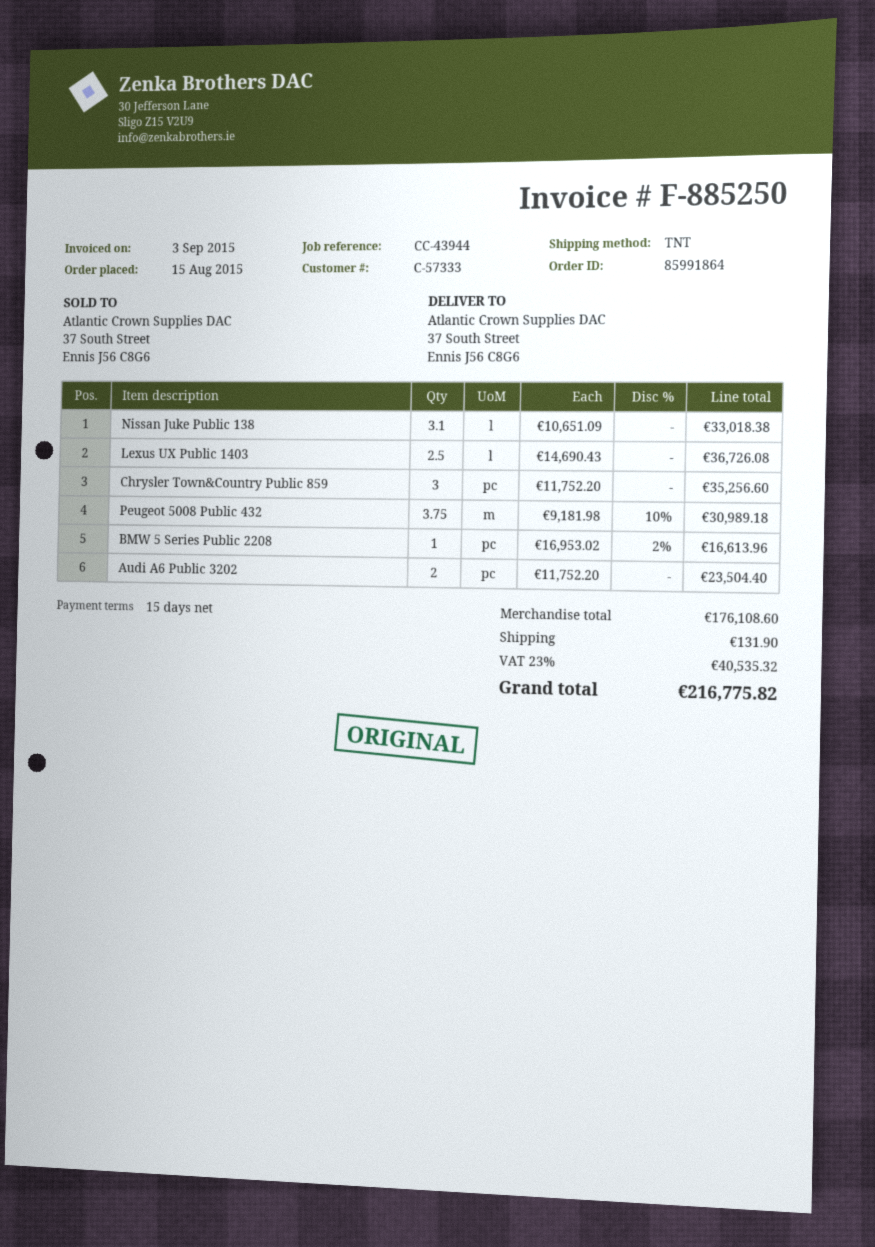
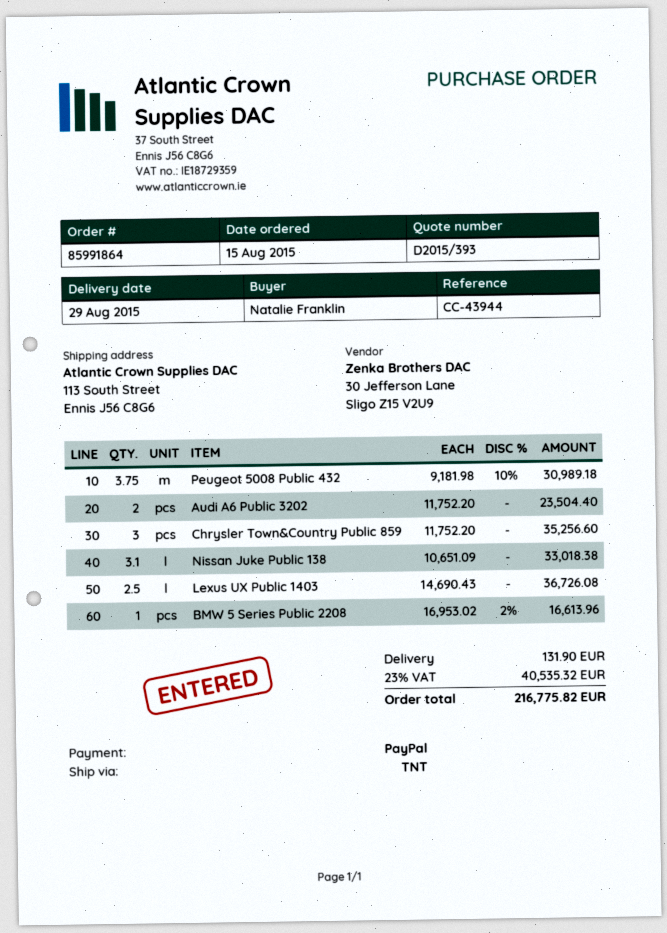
ship to: 37 South Street, Ennis J56 C8G6 -> 113 South Street, Ennis J56 C8G6

